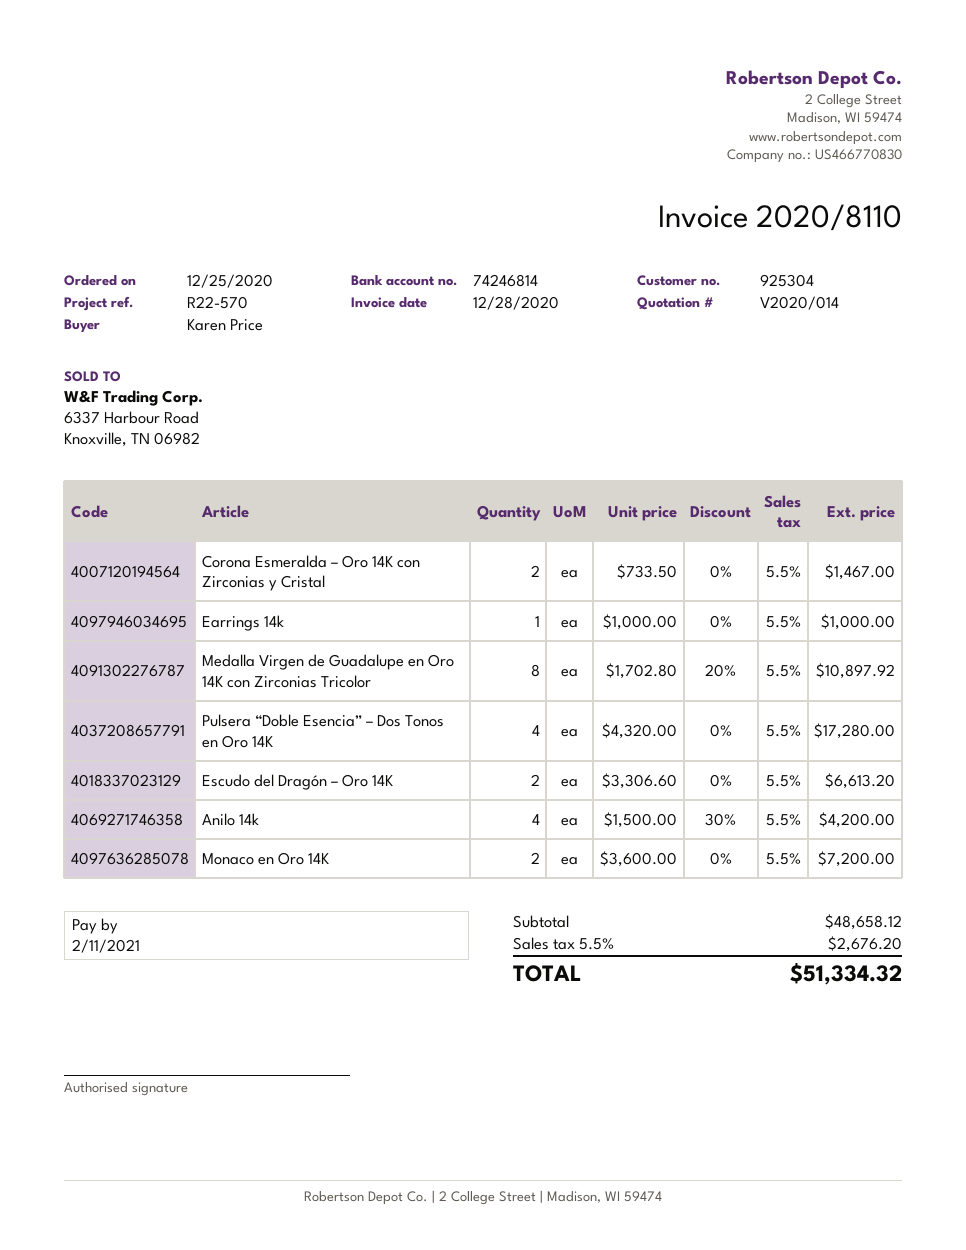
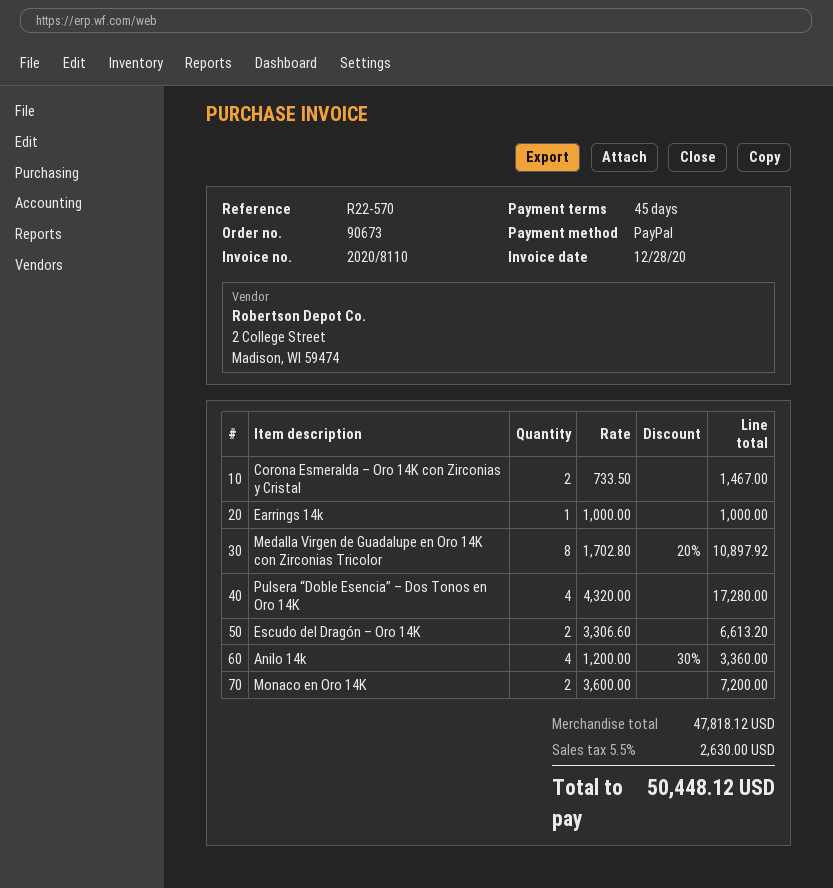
Anilo 14k: 4 x 1500.00 - 30% = 4200.00 -> 4 x 1200.00 - 30% = 3360.00
subtotal: 48658.12 -> 47818.12
tax: 5.5% = 2676.20 -> 5.5% = 2630.00
total: 51334.32 -> 50448.12

